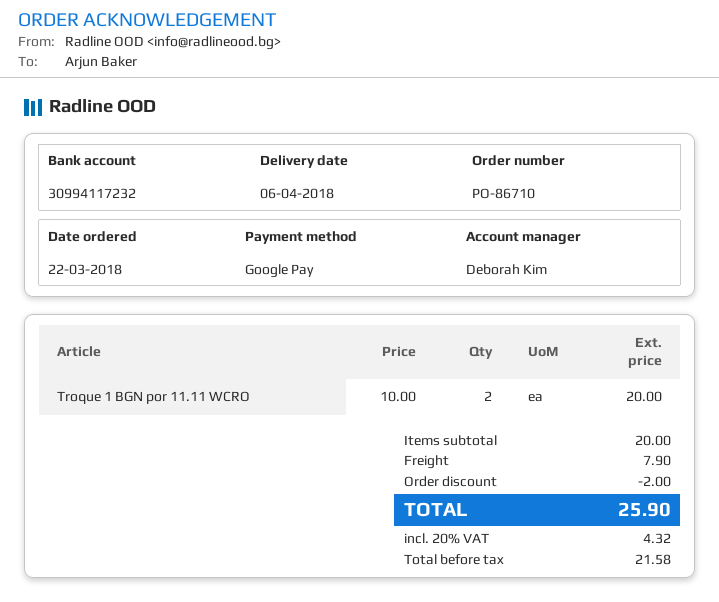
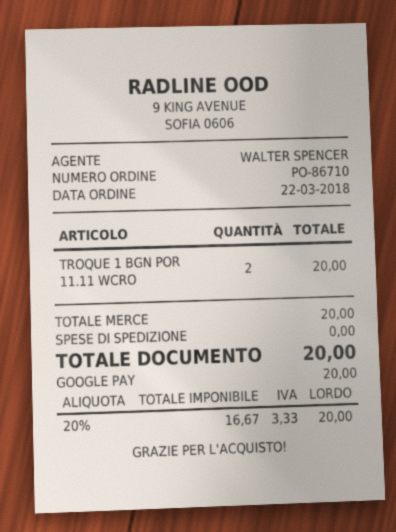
sales rep: Deborah Kim -> WALTER SPENCER
discount: 2.00 -> none
shipping: 7.90 -> 0.00
net: 21.58 -> 16.67
tax: 20% = 4.32 -> 20% = 3.33
total: 25.90 -> 20.00

